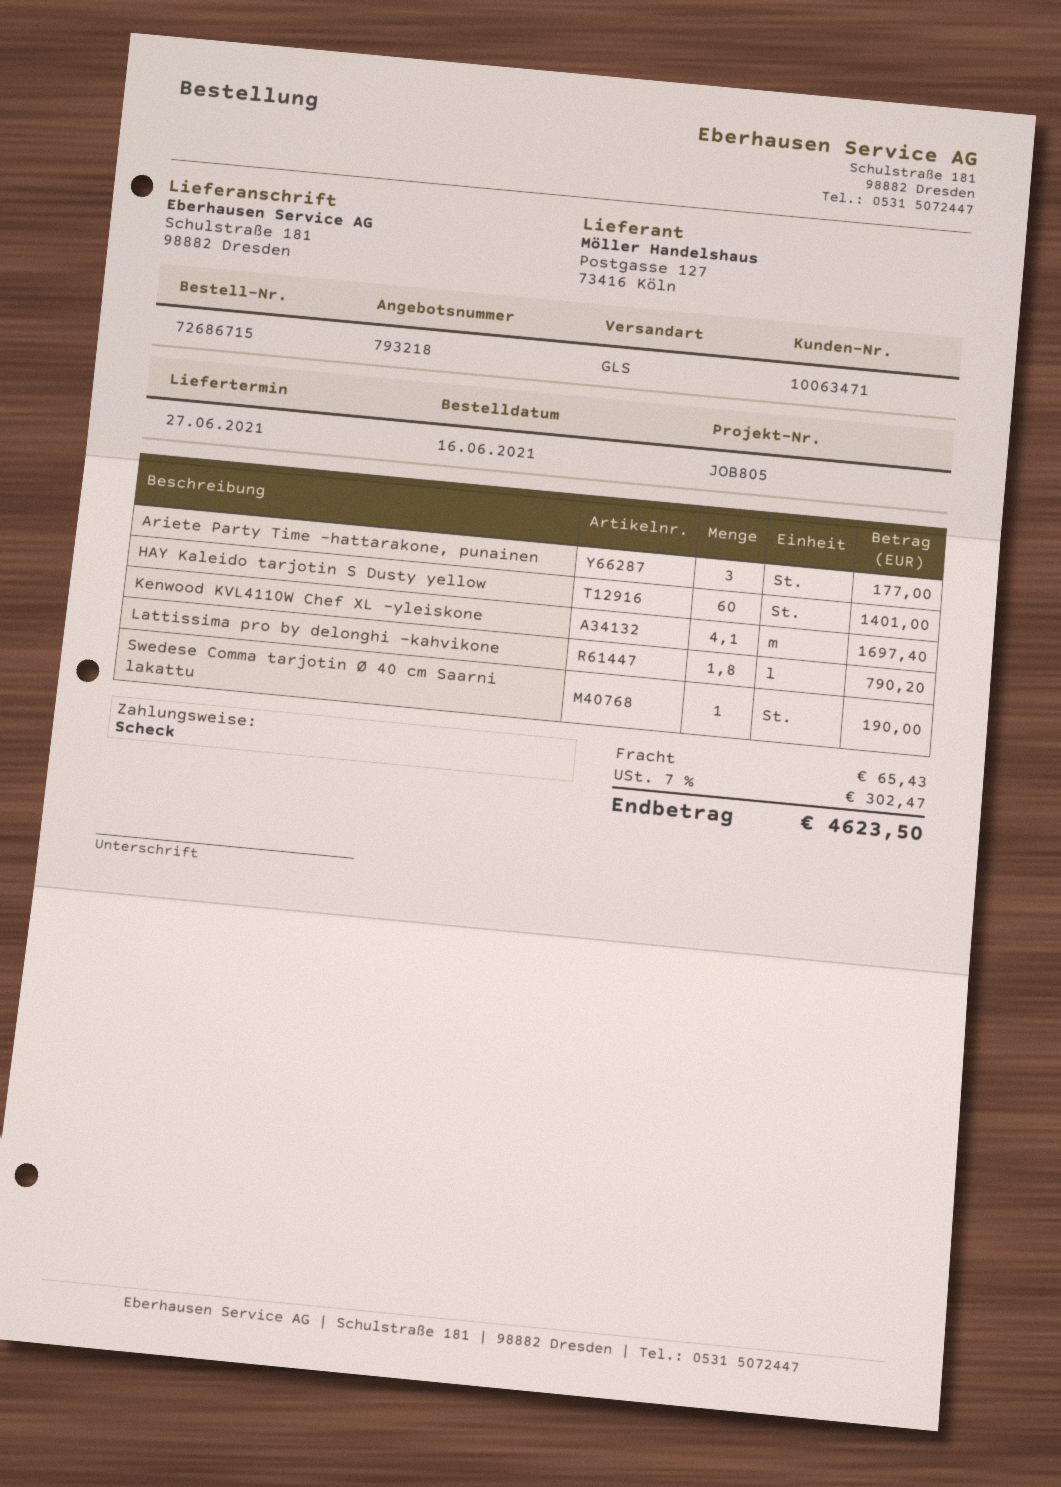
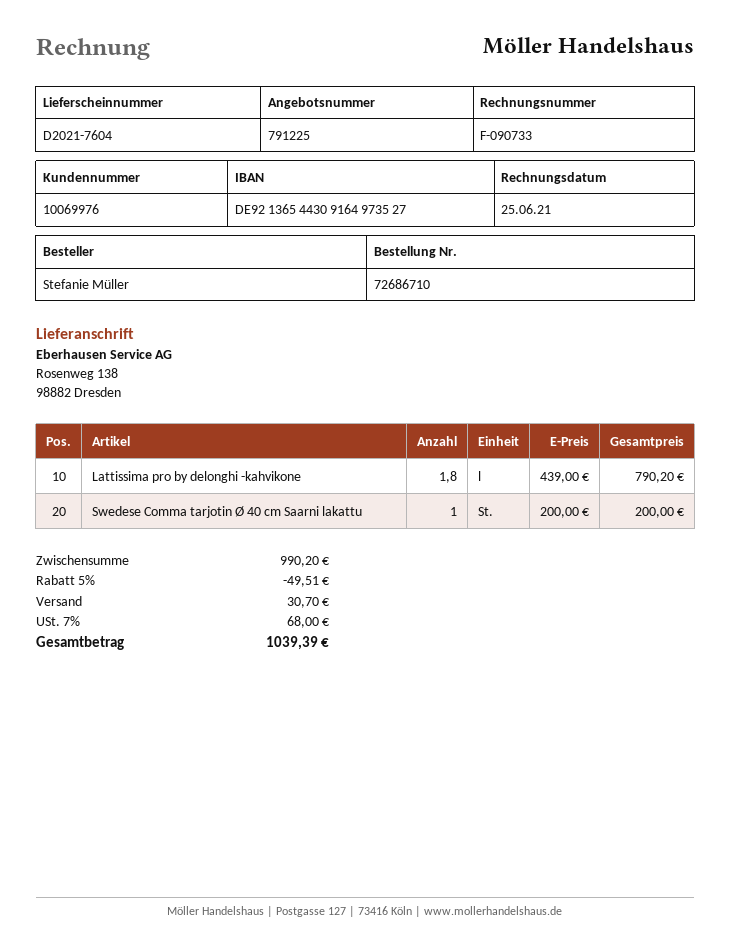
quote number: 793218 -> 791225
order number: 72686715 -> 72686710
customer number: 10063471 -> 10069976
ship to: Schulstraße 181, 98882 Dresden -> Rosenweg 138, 98882 Dresden
Ariete Party Time -hattarakone, punainen: 3 for 177.00 -> none
HAY Kaleido tarjotin S Dusty yellow: 60 for 1401.00 -> none
Kenwood KVL4110W Chef XL -yleiskone: 4.1 for 1697.40 -> none
Swedese Comma tarjotin Ø 40 cm Saarni lakattu: 1 for 190.00 -> 1 for 200.00
discount: none -> 5% = 49.51
shipping: 65.43 -> 30.70
tax: 7% = 302.47 -> 7% = 68.00
total: 4623.50 -> 1039.39

